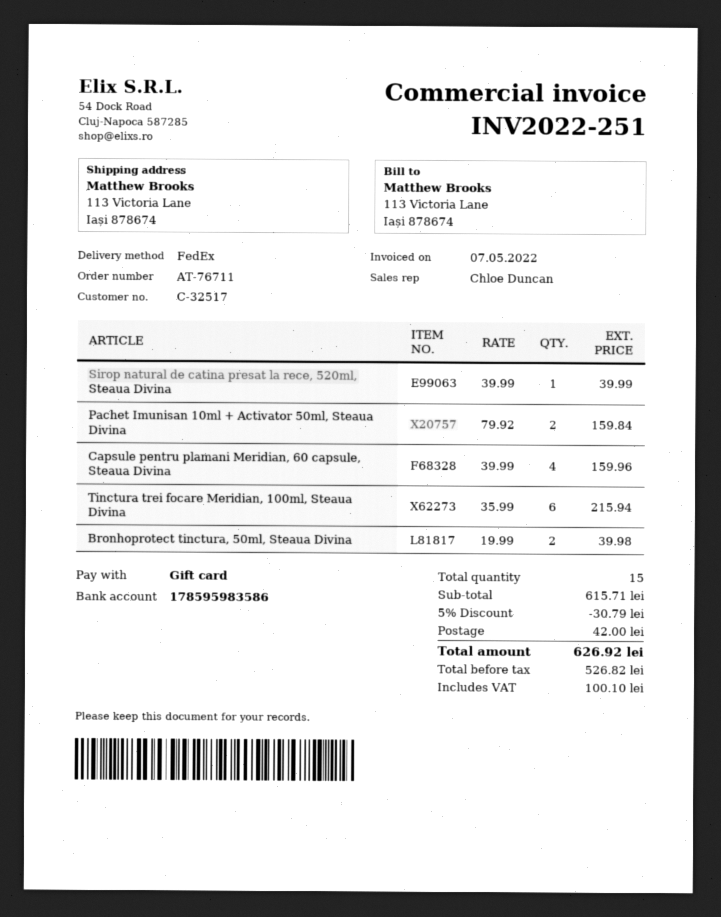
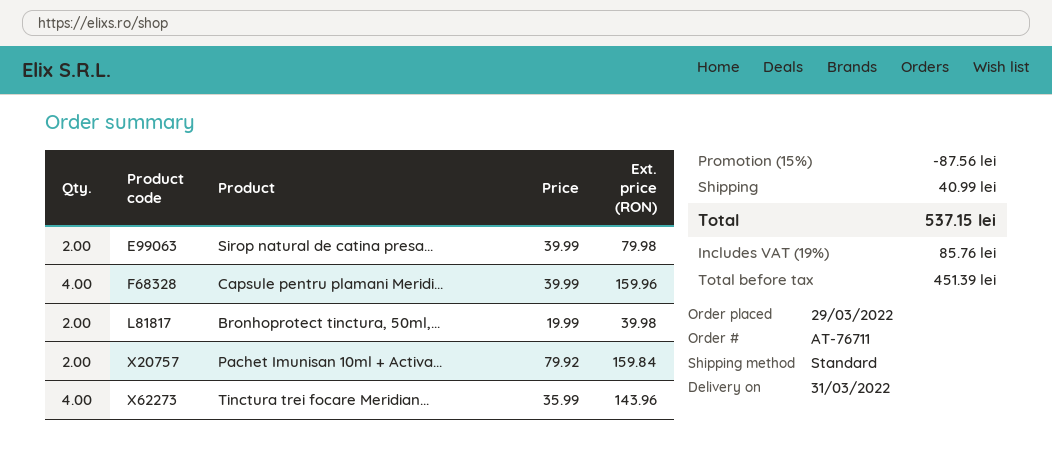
shipping method: FedEx -> standard
Sirop natural de catina presat la rece, 520ml, Steaua Divina: 1 x 39.99 = 39.99 -> 2 x 39.99 = 79.98
Tinctura trei focare Meridian, 100ml, Steaua Divina: 6 x 35.99 = 215.94 -> 4 x 35.99 = 143.96
discount: 5% = 30.79 -> 15% = 87.56
shipping: 42.00 -> 40.99
net: 526.82 -> 451.39
tax: 100.10 -> 85.76
total: 626.92 -> 537.15

